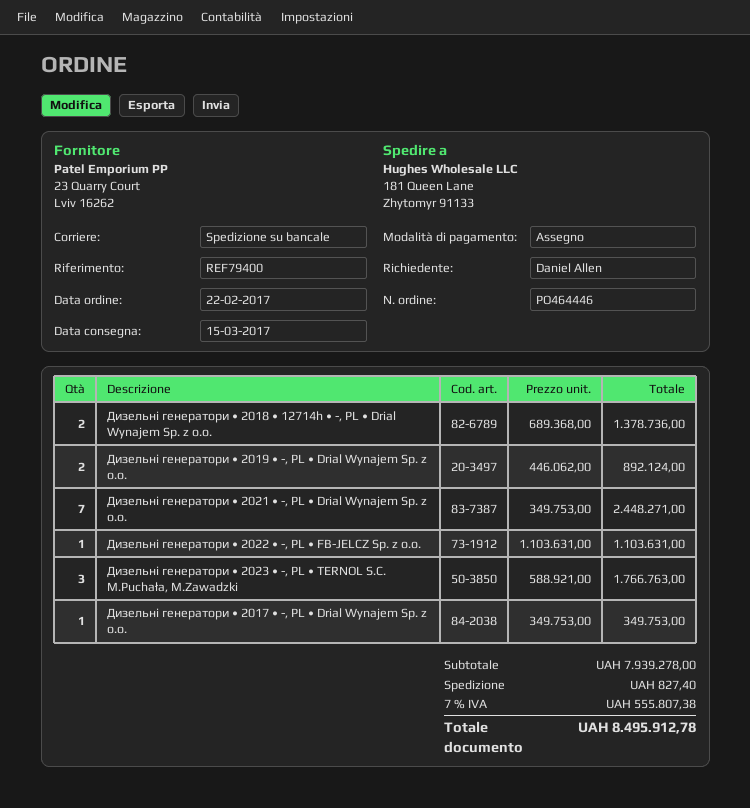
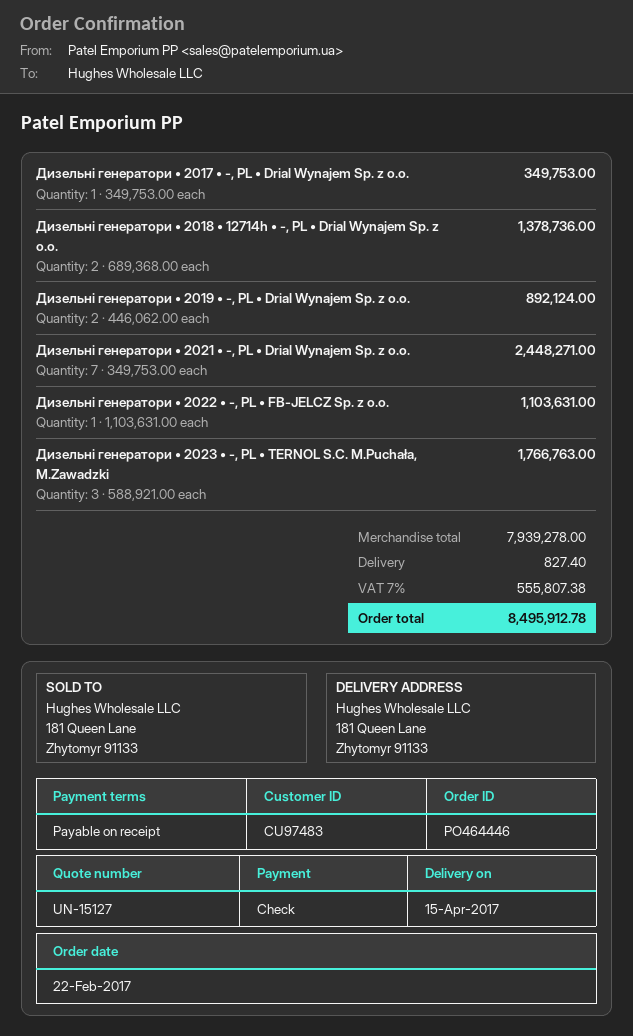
delivery date: 2017-03-15 -> 2017-04-15

